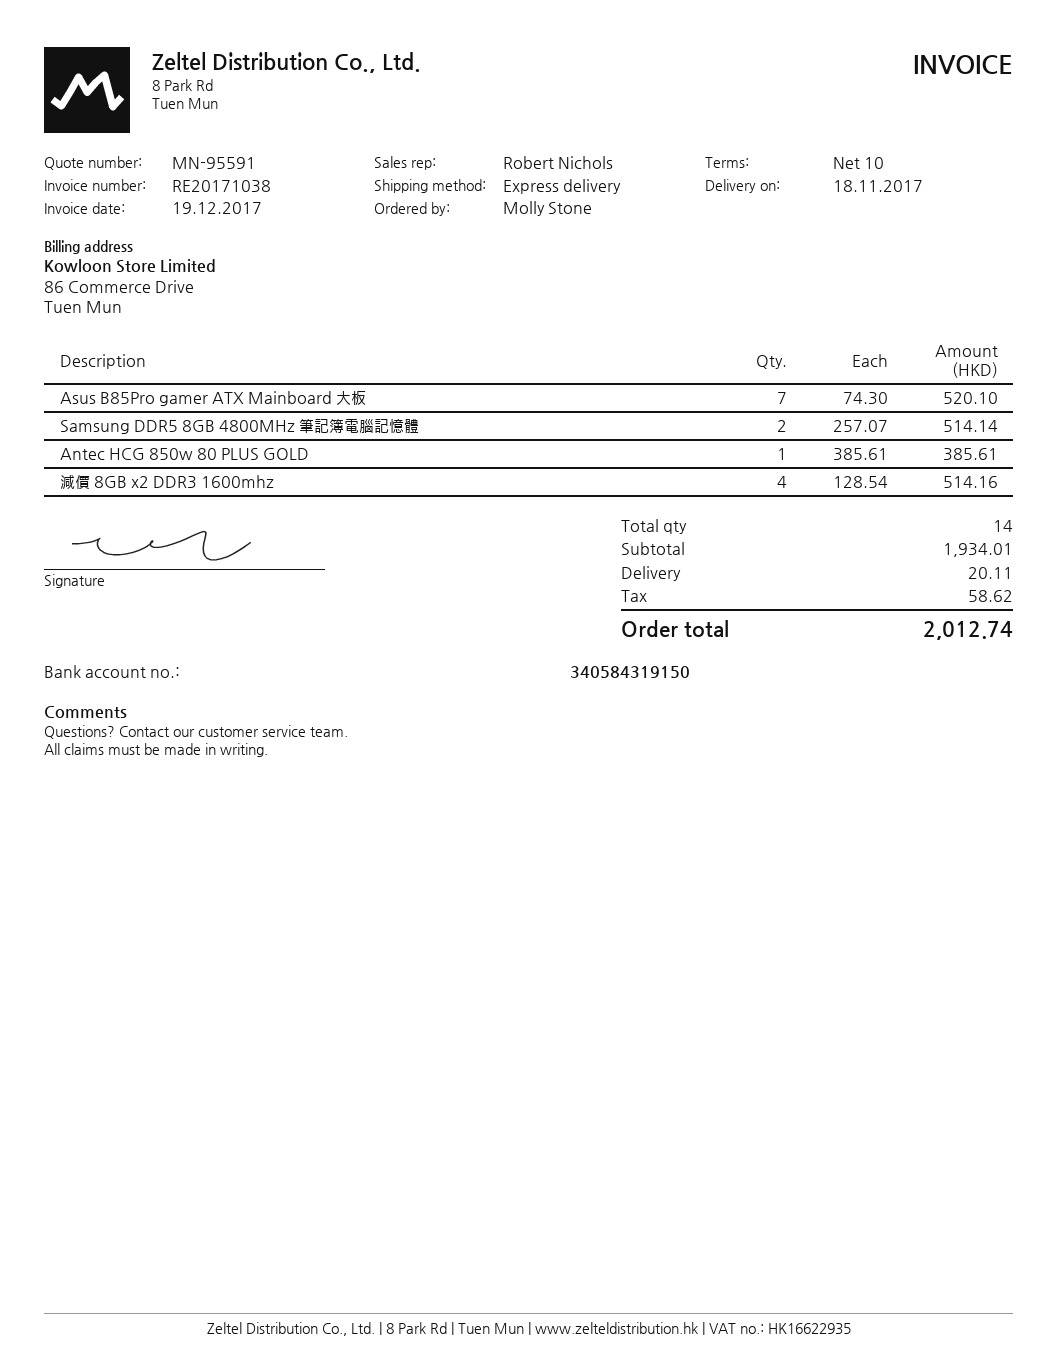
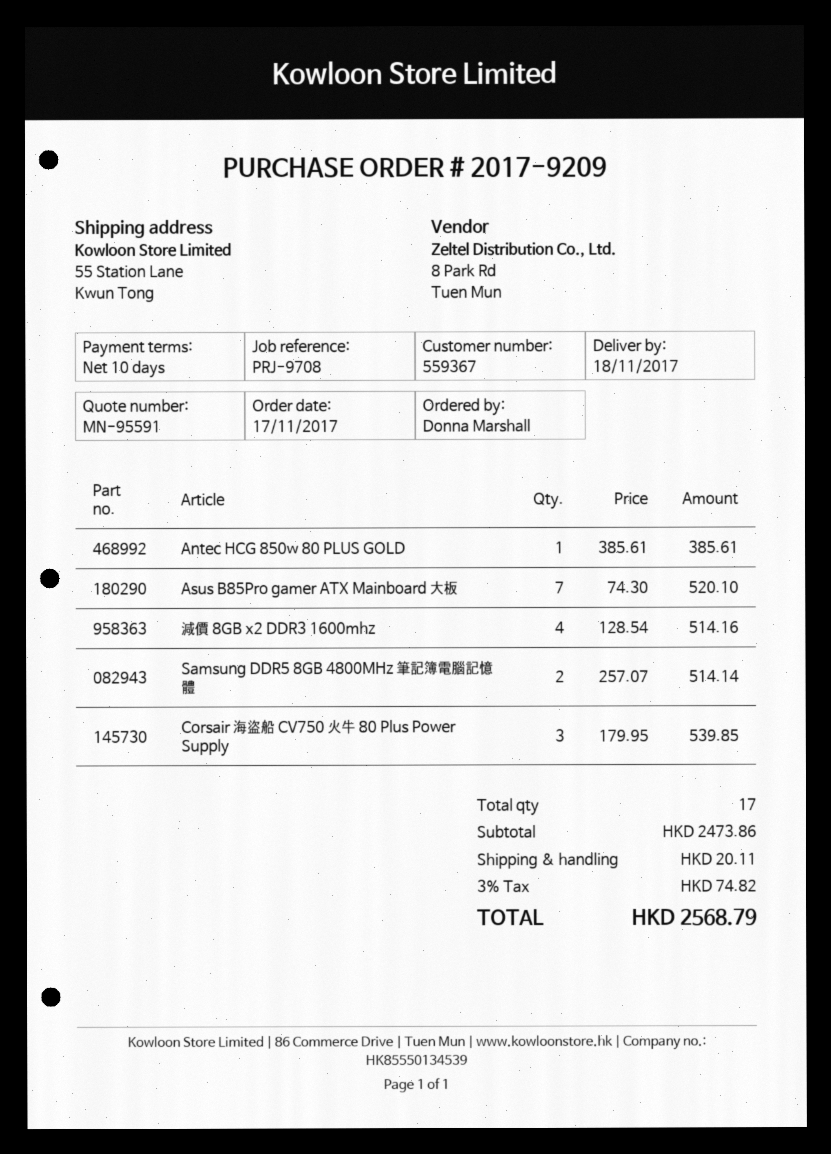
ordered by: Molly Stone -> Donna Marshall
Corsair 海盜船 CV750 火牛 80 Plus Power Supply: none -> 3 x 179.95 = 539.85
total quantity: 14 -> 17
subtotal: 1934.01 -> 2473.86
tax: 58.62 -> 74.82
total: 2012.74 -> 2568.79

